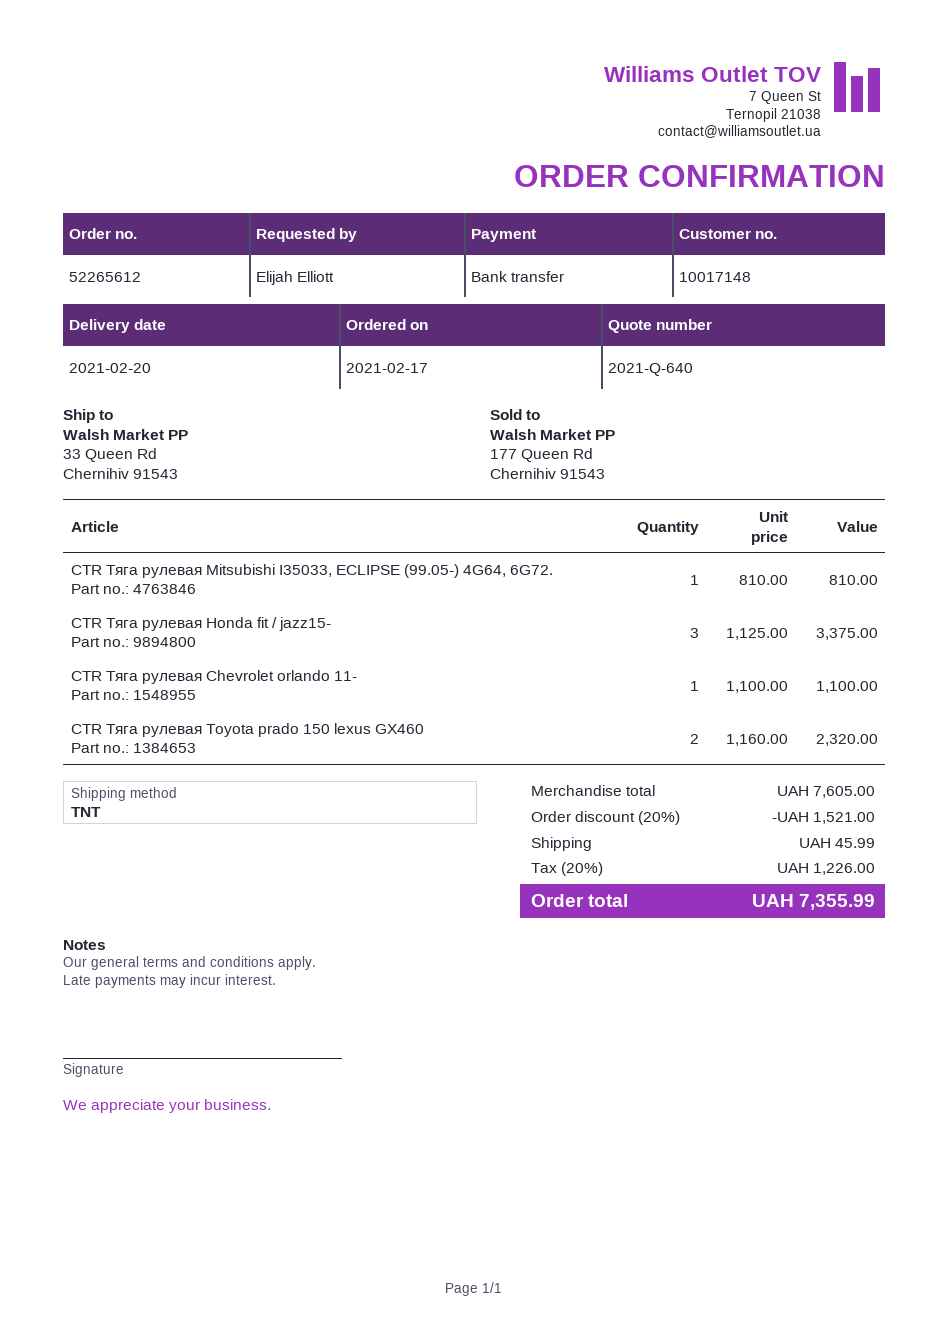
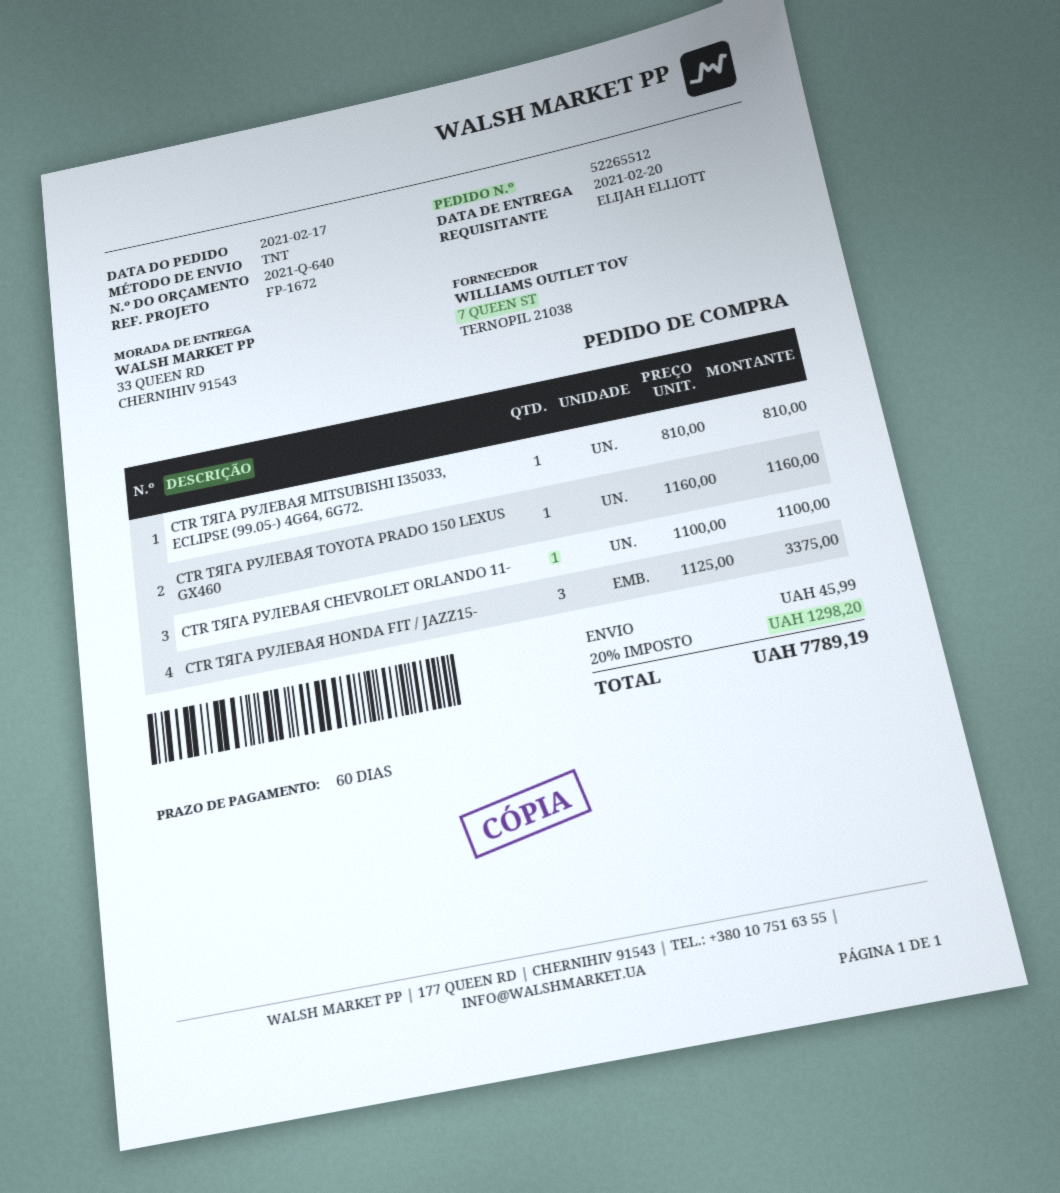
order number: 52265612 -> 52265512
CTR Тяга рулевая Toyota prado 150 lexus GX460: 2 x 1160.00 = 2320.00 -> 1 x 1160.00 = 1160.00
discount: 20% = 1521.00 -> none
tax: 20% = 1226.00 -> 20% = 1298.20
total: 7355.99 -> 7789.19

